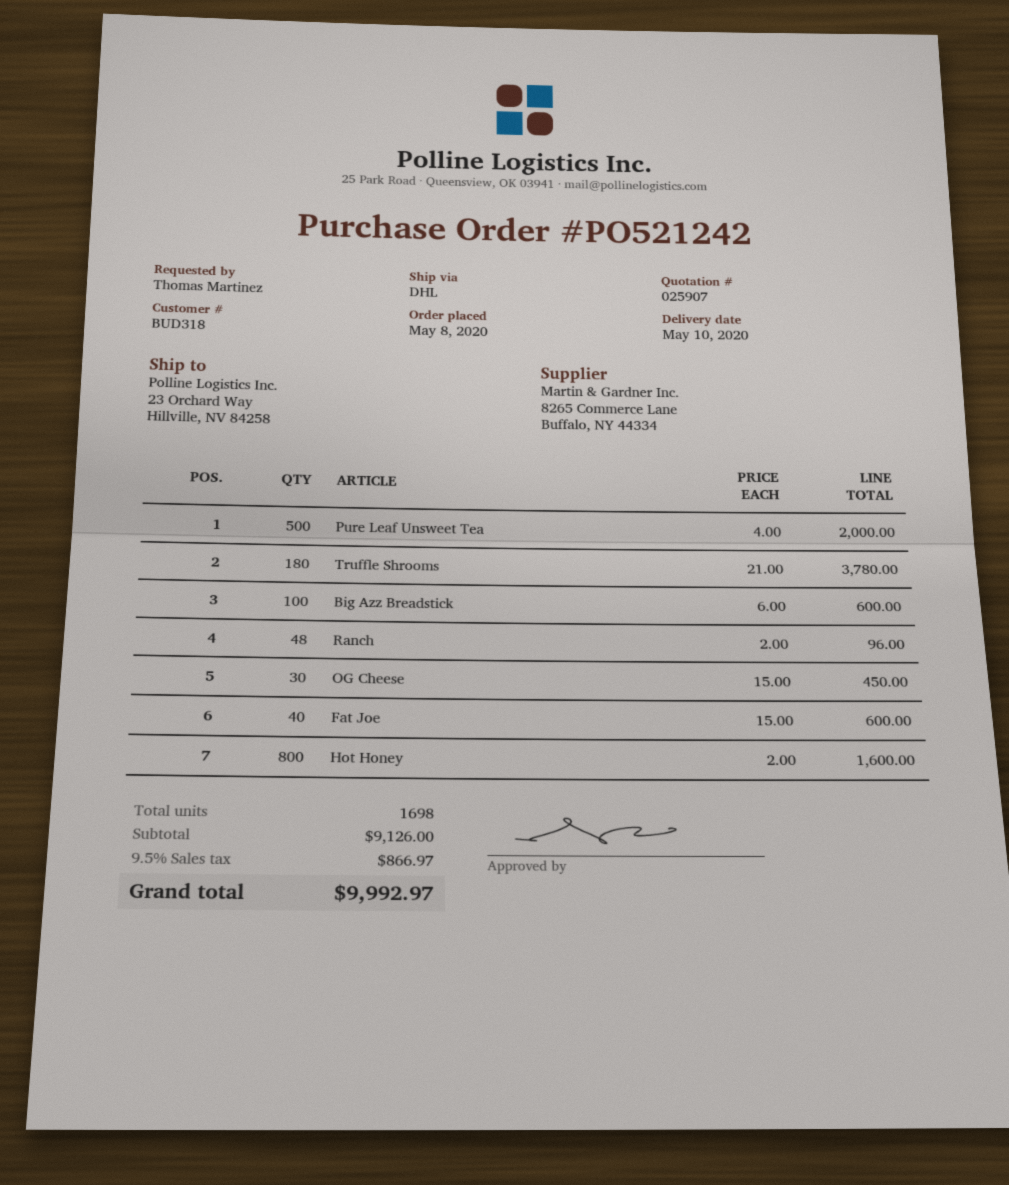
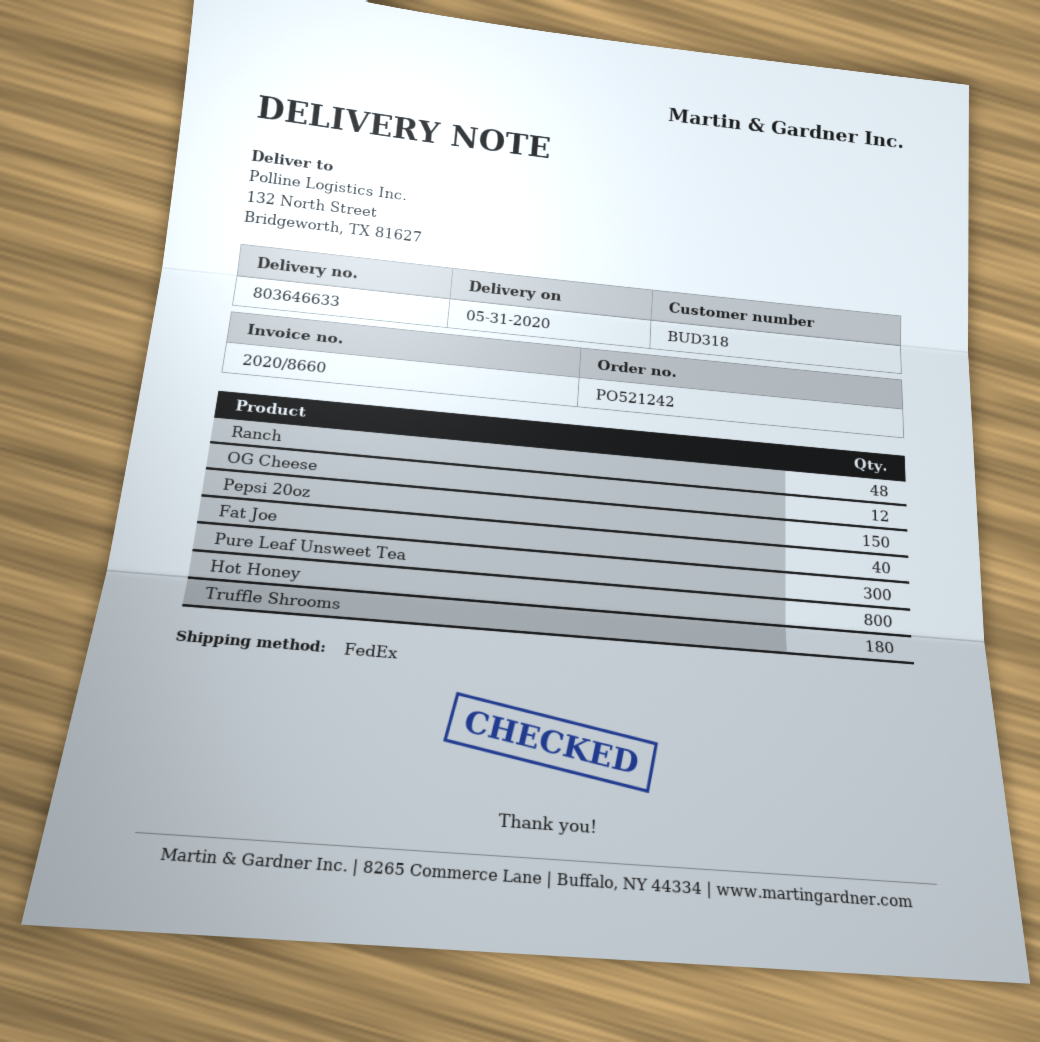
delivery date: 2020-05-10 -> 2020-05-31
shipping method: DHL -> FedEx
ship to: 23 Orchard Way, Hillville, NV 84258 -> 132 North Street, Bridgeworth, TX 81627
Pure Leaf Unsweet Tea: 500 -> 300
Big Azz Breadstick: 100 -> none
OG Cheese: 30 -> 12
Pepsi 20oz: none -> 150

